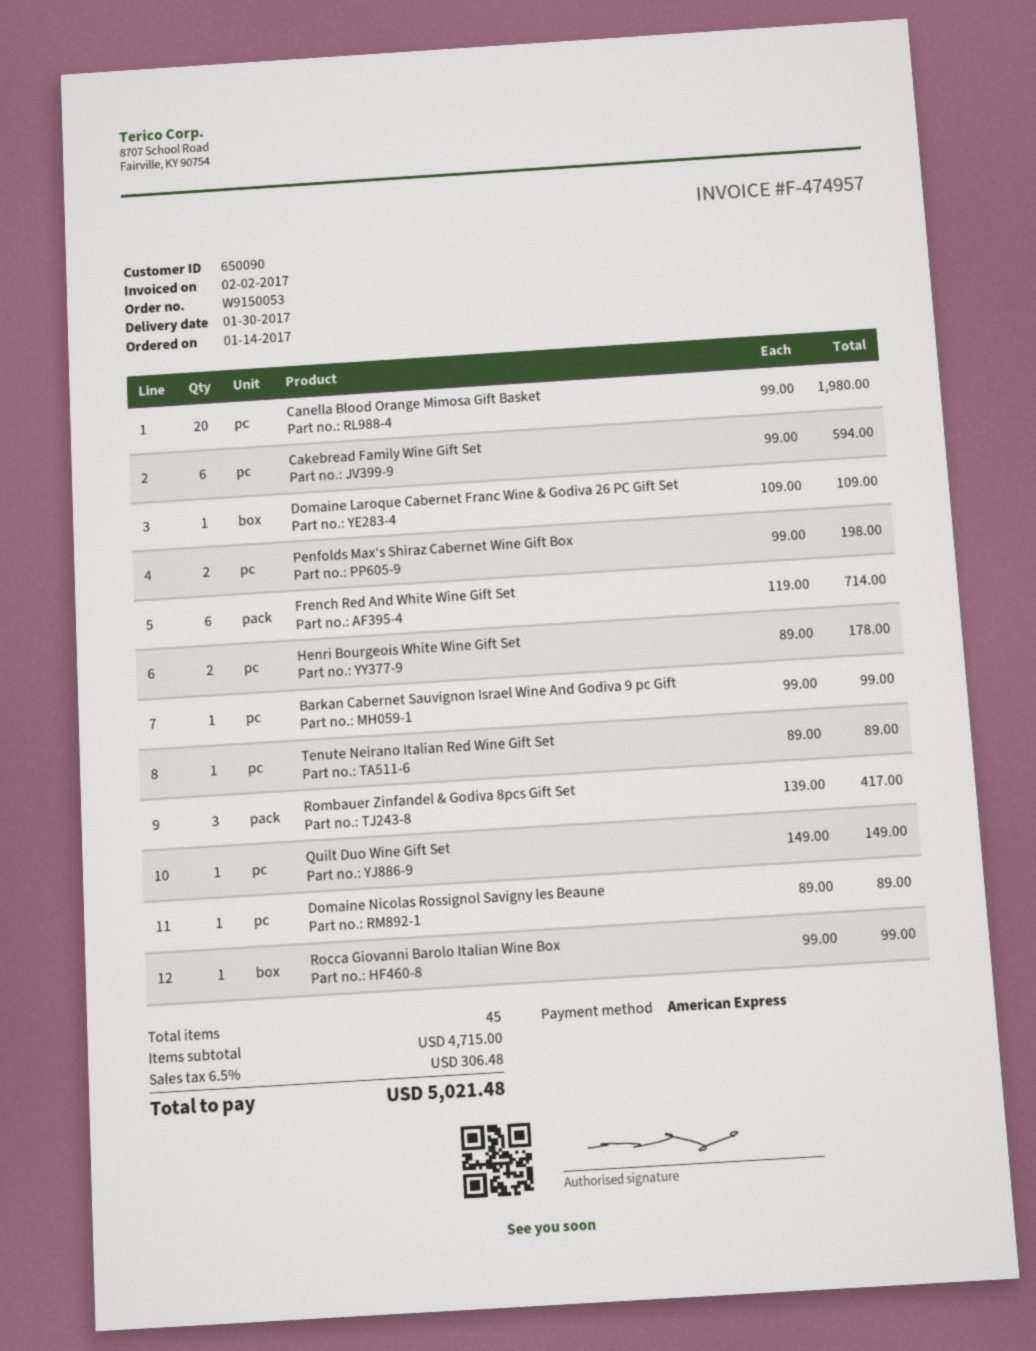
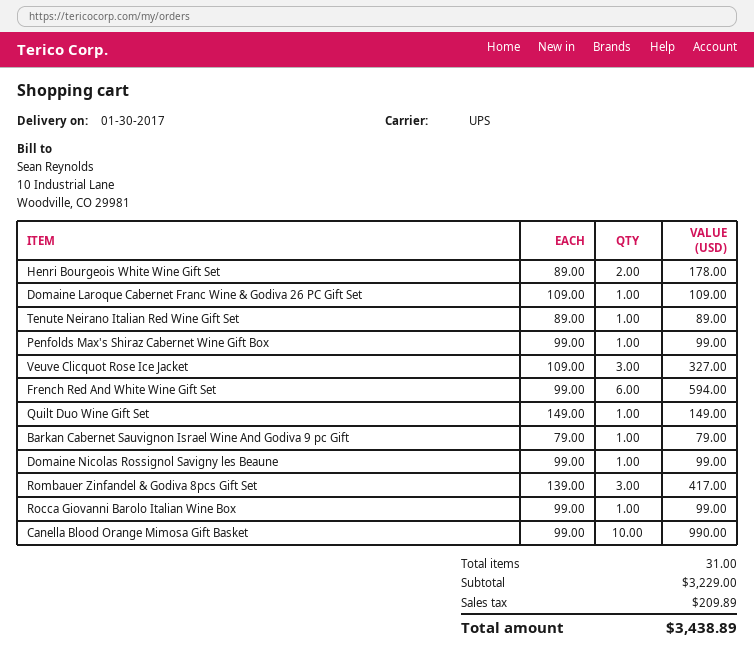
Canella Blood Orange Mimosa Gift Basket: 20 x 99.00 = 1980.00 -> 10 x 99.00 = 990.00
Cakebread Family Wine Gift Set: 6 x 99.00 = 594.00 -> none
Penfolds Max's Shiraz Cabernet Wine Gift Box: 2 x 99.00 = 198.00 -> 1 x 99.00 = 99.00
French Red And White Wine Gift Set: 6 x 119.00 = 714.00 -> 6 x 99.00 = 594.00
Barkan Cabernet Sauvignon Israel Wine And Godiva 9 pc Gift: 1 x 99.00 = 99.00 -> 1 x 79.00 = 79.00
Domaine Nicolas Rossignol Savigny les Beaune: 1 x 89.00 = 89.00 -> 1 x 99.00 = 99.00
Veuve Clicquot Rose Ice Jacket: none -> 3 x 109.00 = 327.00
total quantity: 45 -> 31
subtotal: 4715.00 -> 3229.00
tax: 306.48 -> 209.89
total: 5021.48 -> 3438.89

